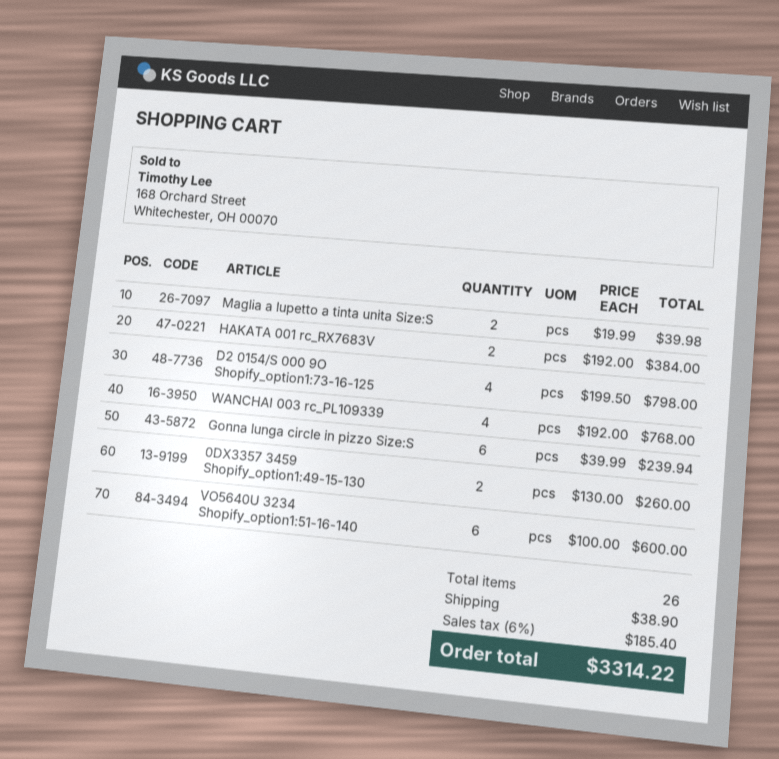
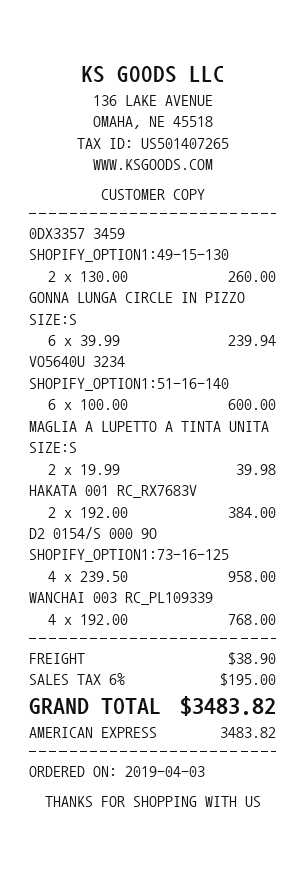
D2 0154/S 000 9O Shopify_option1:73-16-125: 4 x 199.50 = 798.00 -> 4 x 239.50 = 958.00
tax: 6% = 185.40 -> 6% = 195.00
total: 3314.22 -> 3483.82

